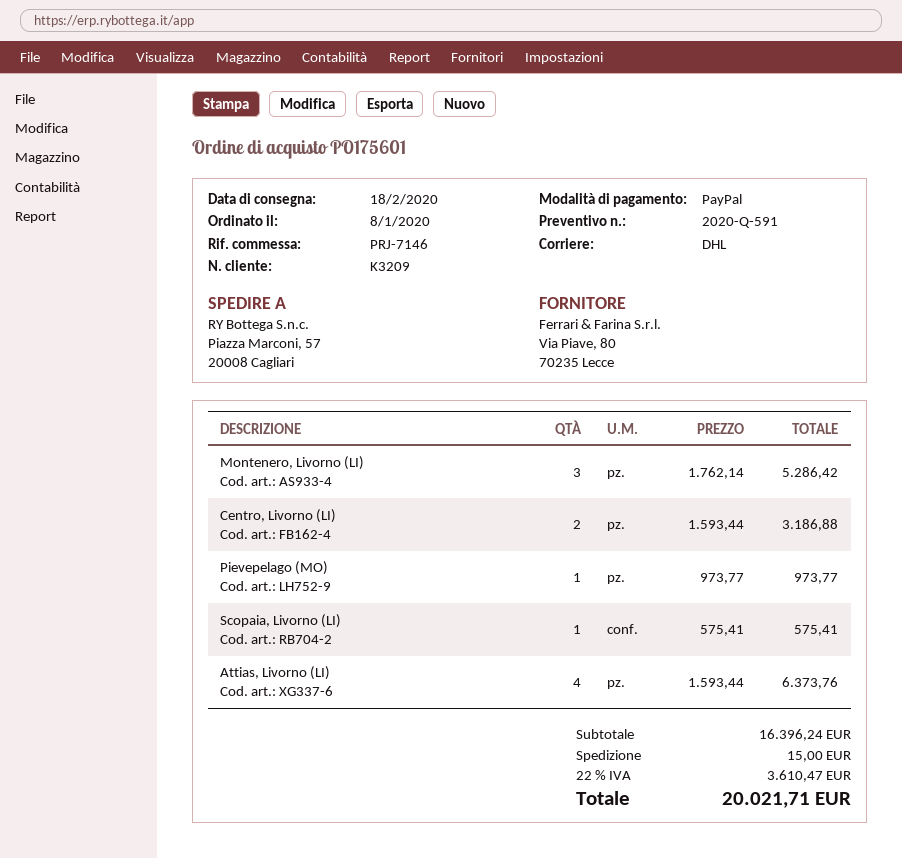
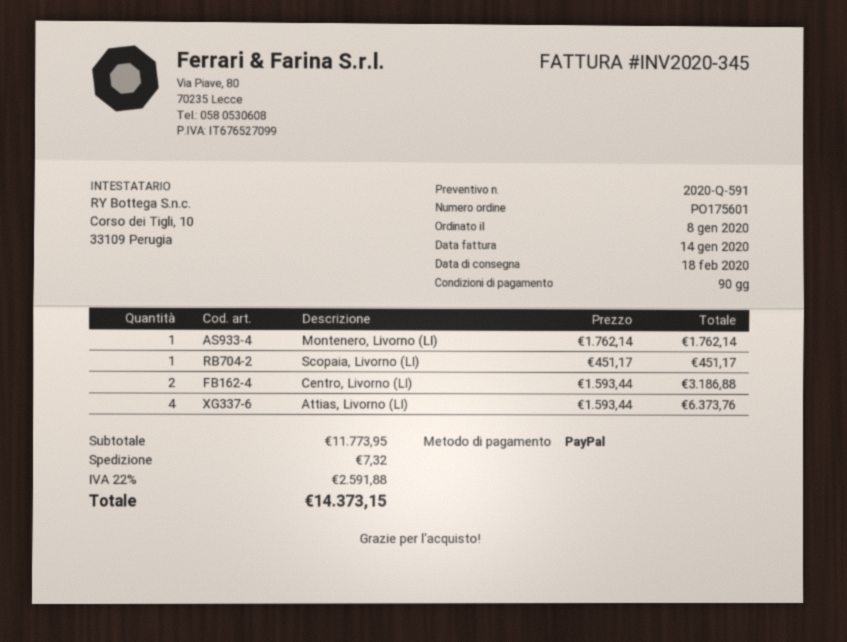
Montenero, Livorno (LI): 3 x 1762.14 = 5286.42 -> 1 x 1762.14 = 1762.14
Pievepelago (MO): 1 x 973.77 = 973.77 -> none
Scopaia, Livorno (LI): 1 x 575.41 = 575.41 -> 1 x 451.17 = 451.17
subtotal: 16396.24 -> 11773.95
shipping: 15.00 -> 7.32
tax: 22% = 3610.47 -> 22% = 2591.88
total: 20021.71 -> 14373.15

